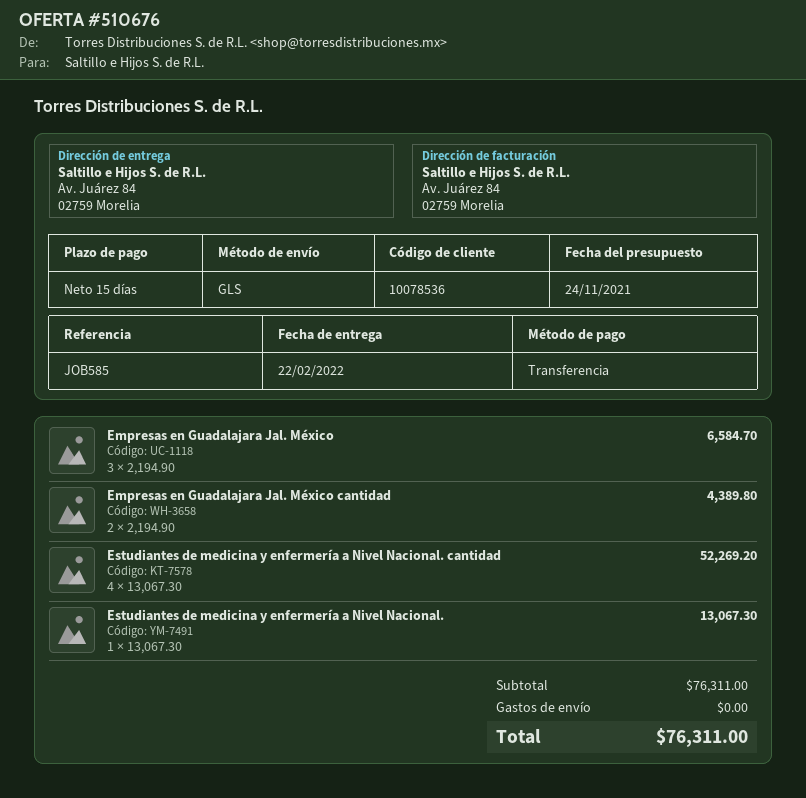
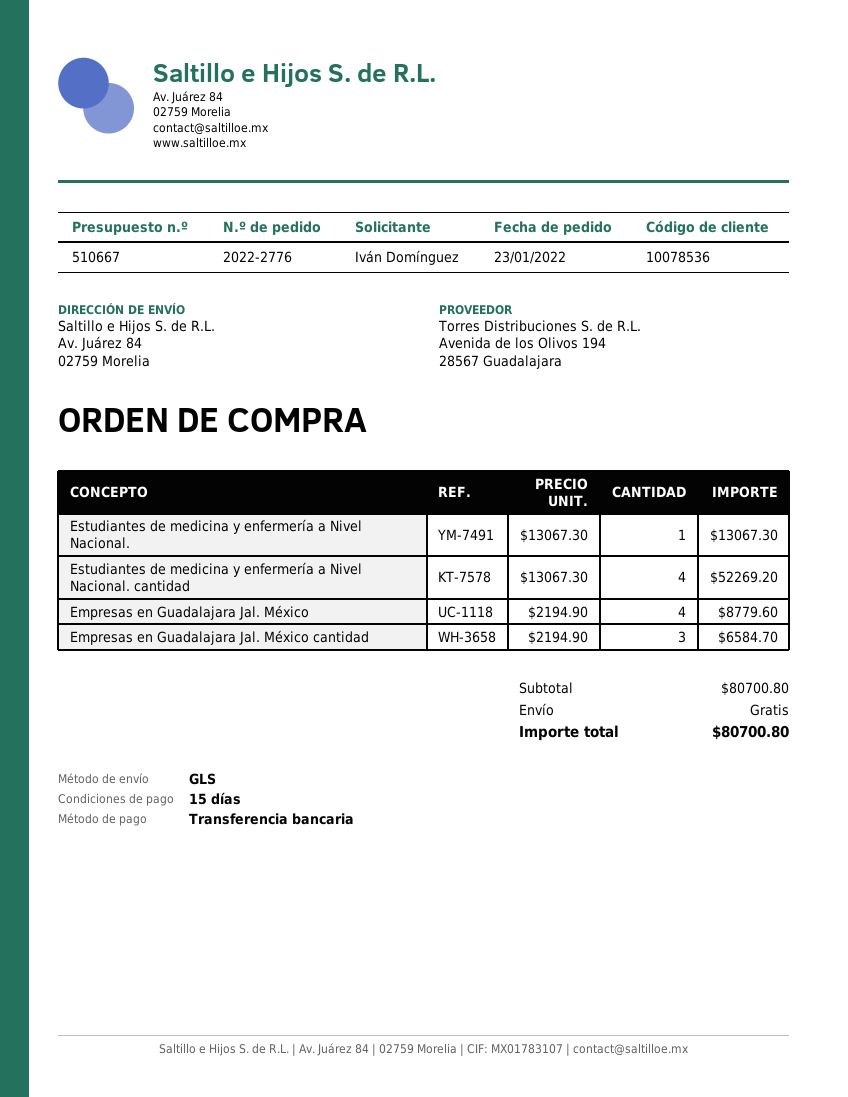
quote number: 510676 -> 510667
Empresas en Guadalajara Jal. México: 3 x 2194.90 = 6584.70 -> 4 x 2194.90 = 8779.60
Empresas en Guadalajara Jal. México cantidad: 2 x 2194.90 = 4389.80 -> 3 x 2194.90 = 6584.70
subtotal: 76311.00 -> 80700.80
total: 76311.00 -> 80700.80

